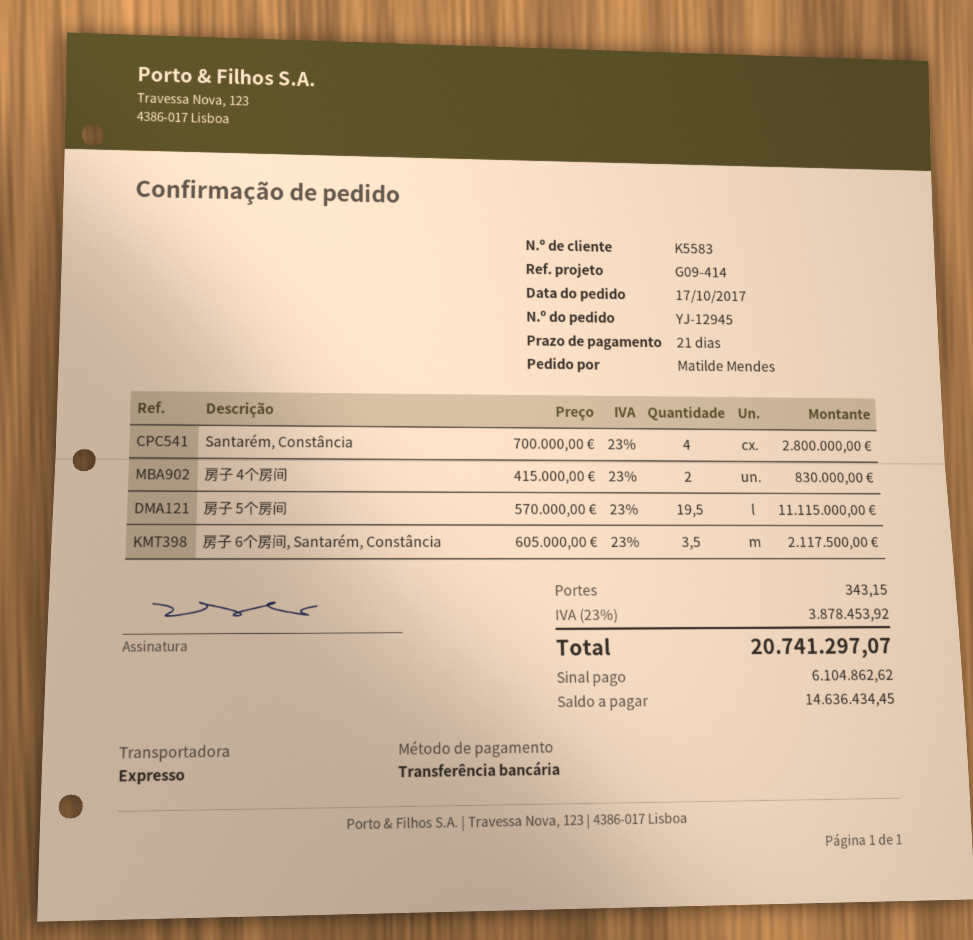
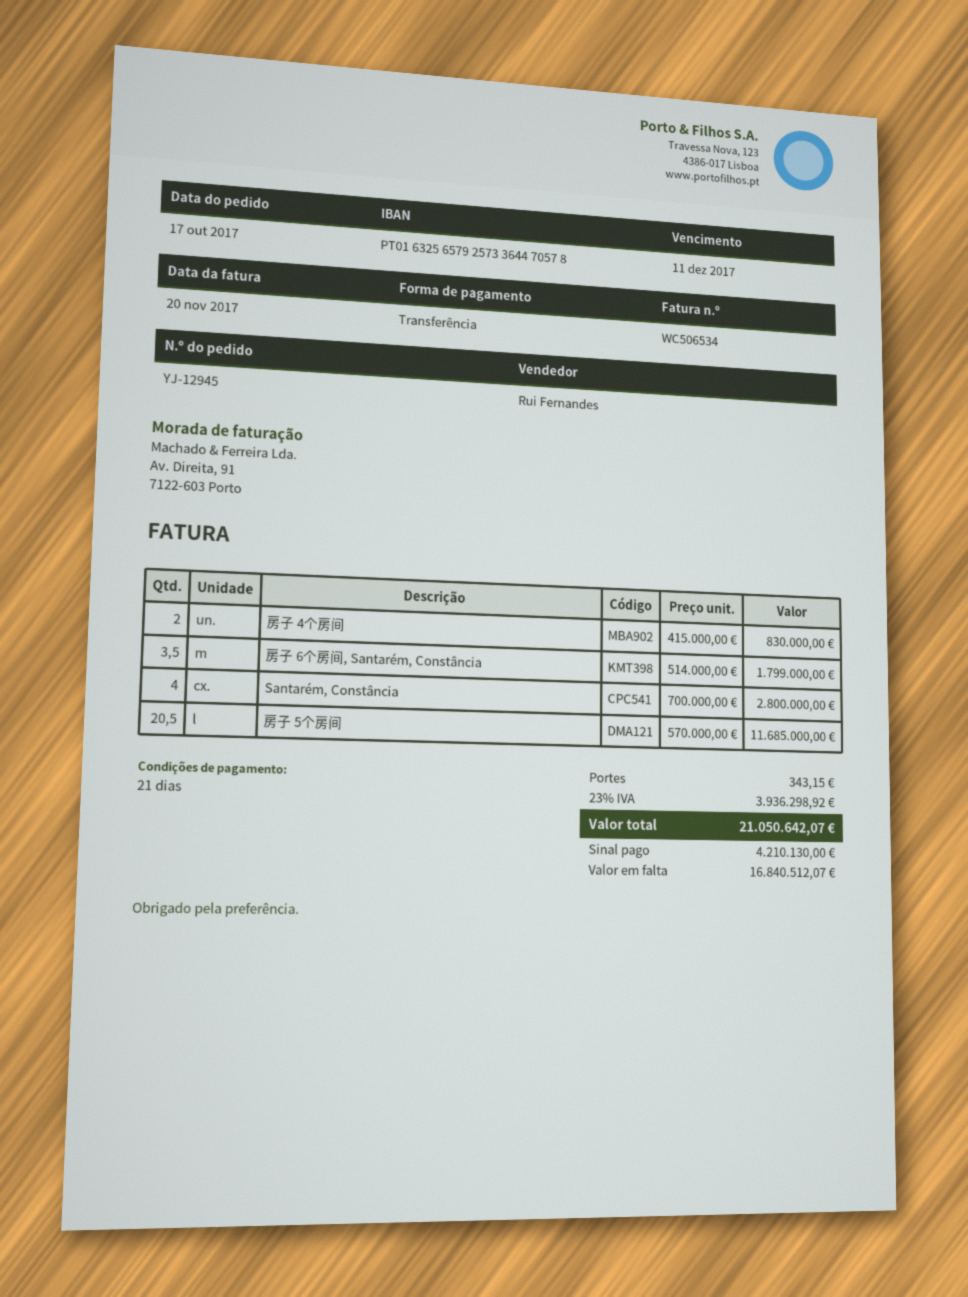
房子 5个房间: 19.5 x 570000.00 = 11115000.00 -> 20.5 x 570000.00 = 11685000.00
房子 6个房间, Santarém, Constância: 3.5 x 605000.00 = 2117500.00 -> 3.5 x 514000.00 = 1799000.00
tax: 23% = 3878453.92 -> 23% = 3936298.92
total: 20741297.07 -> 21050642.07
deposit: 6104862.62 -> 4210130.00
balance: 14636434.45 -> 16840512.07

